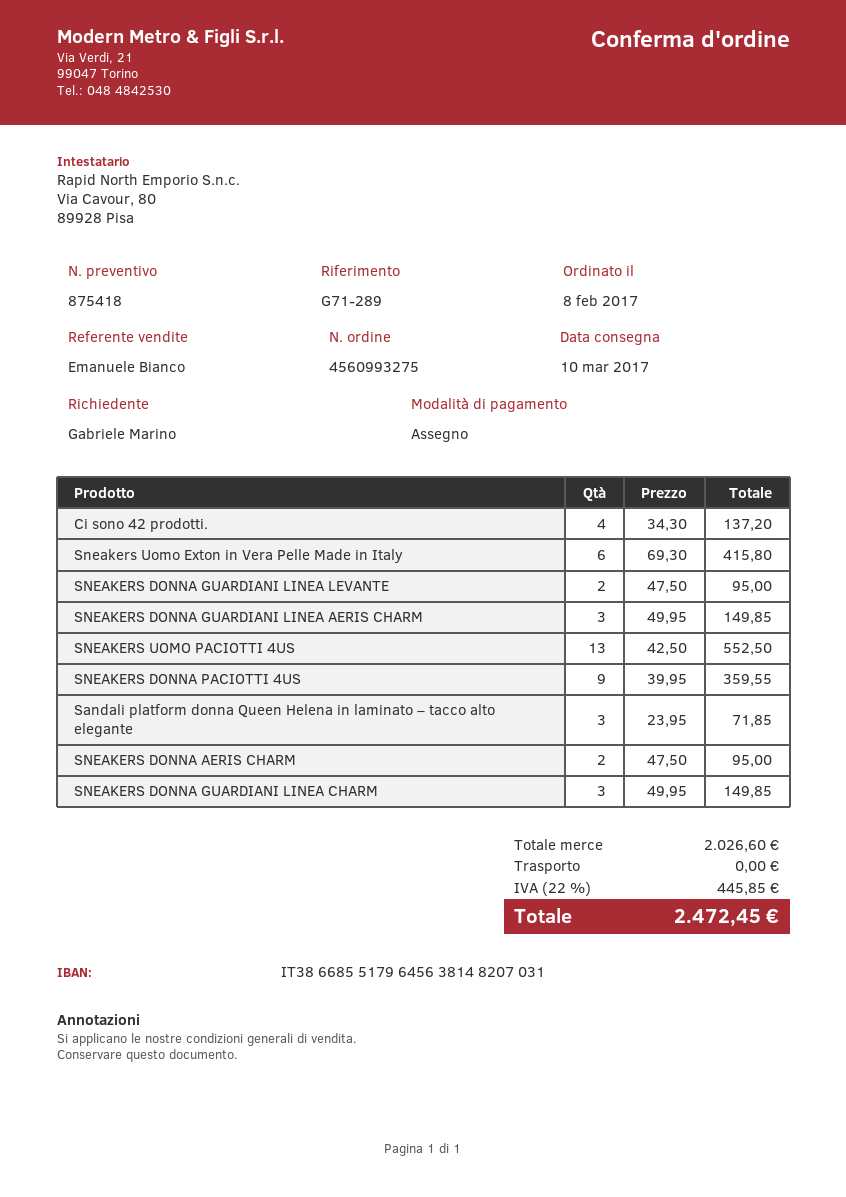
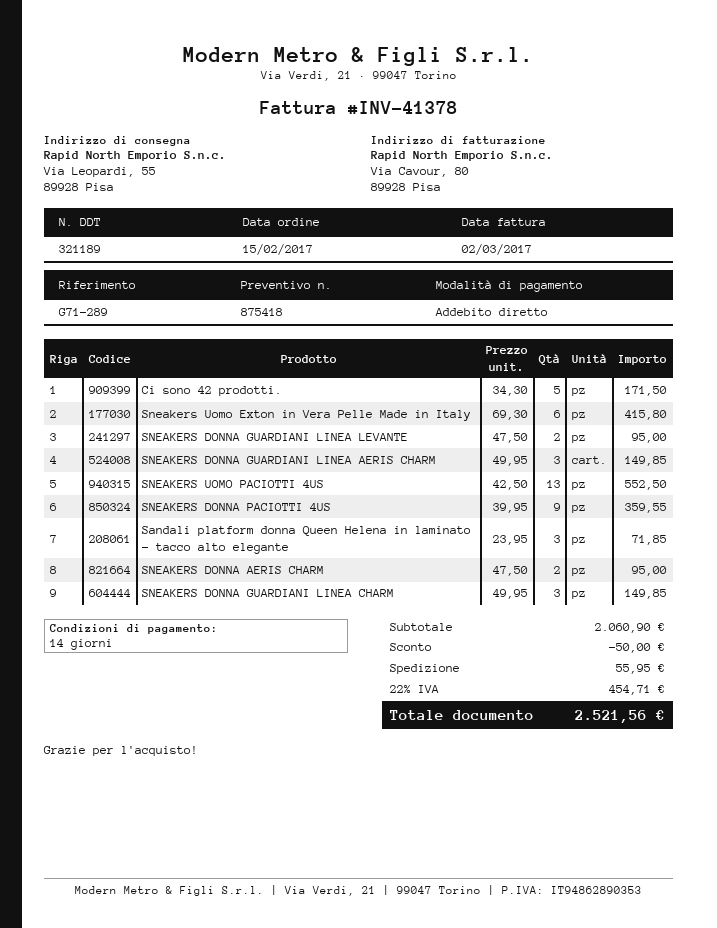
order date: 2017-02-08 -> 2017-02-15
payment method: cheque -> direct debit
Ci sono 42 prodotti.: 4 x 34.30 = 137.20 -> 5 x 34.30 = 171.50
subtotal: 2026.60 -> 2060.90
discount: none -> 50.00
shipping: 0.00 -> 55.95
tax: 22% = 445.85 -> 22% = 454.71
total: 2472.45 -> 2521.56

